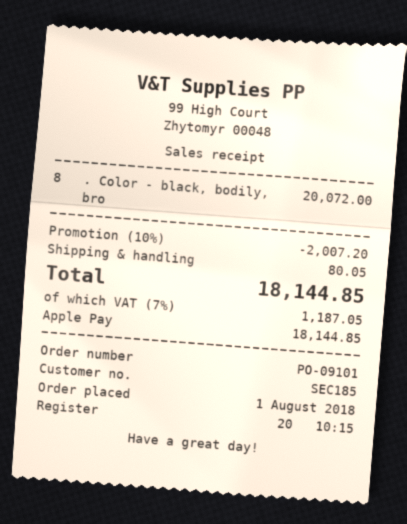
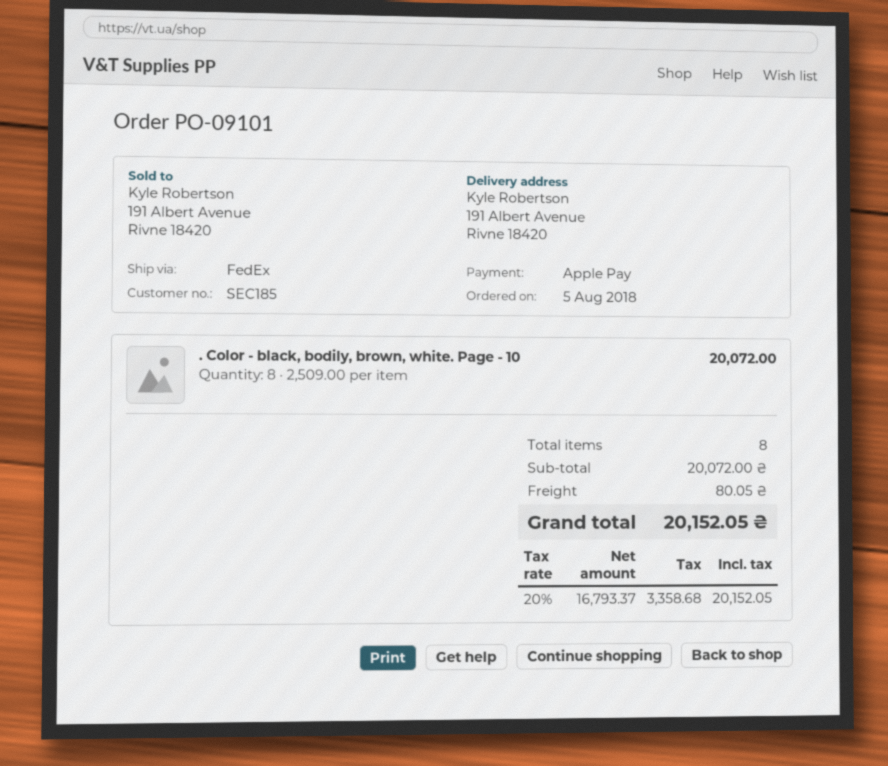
order date: 2018-08-01 -> 2018-08-05
discount: 10% = 2007.20 -> none
tax: 7% = 1187.05 -> 20% = 3358.68
total: 18144.85 -> 20152.05

